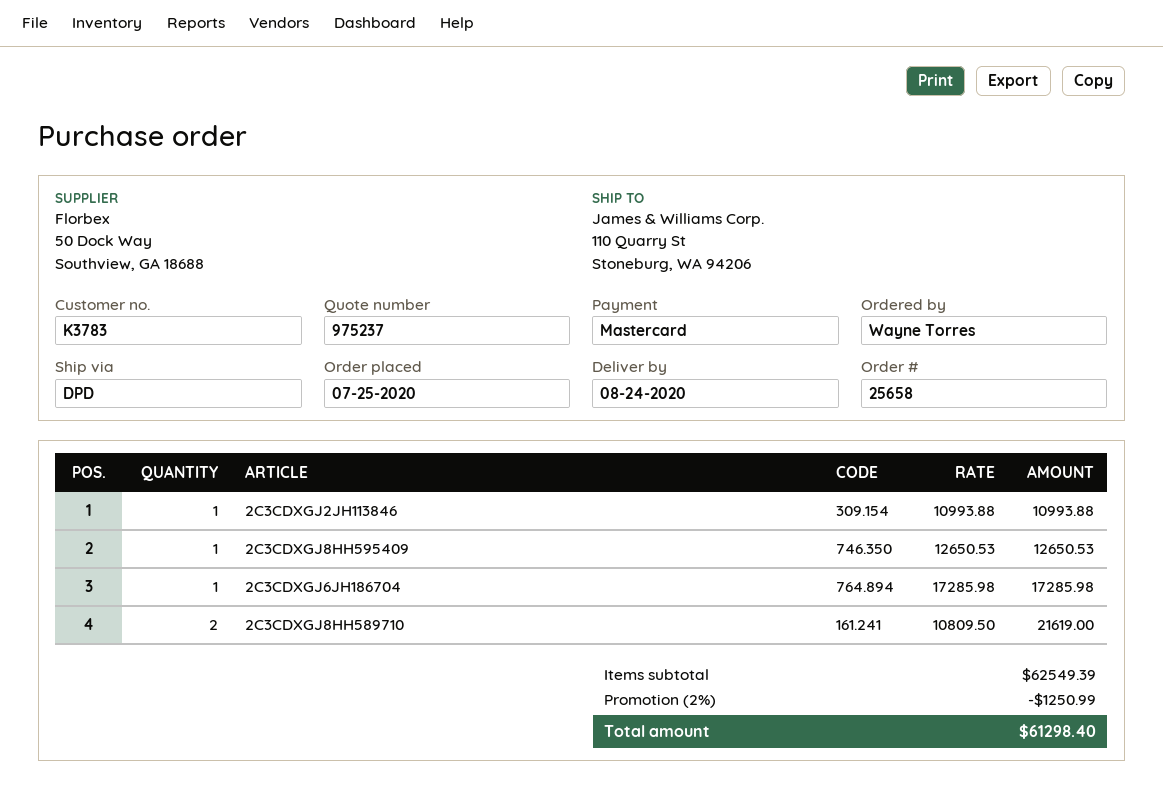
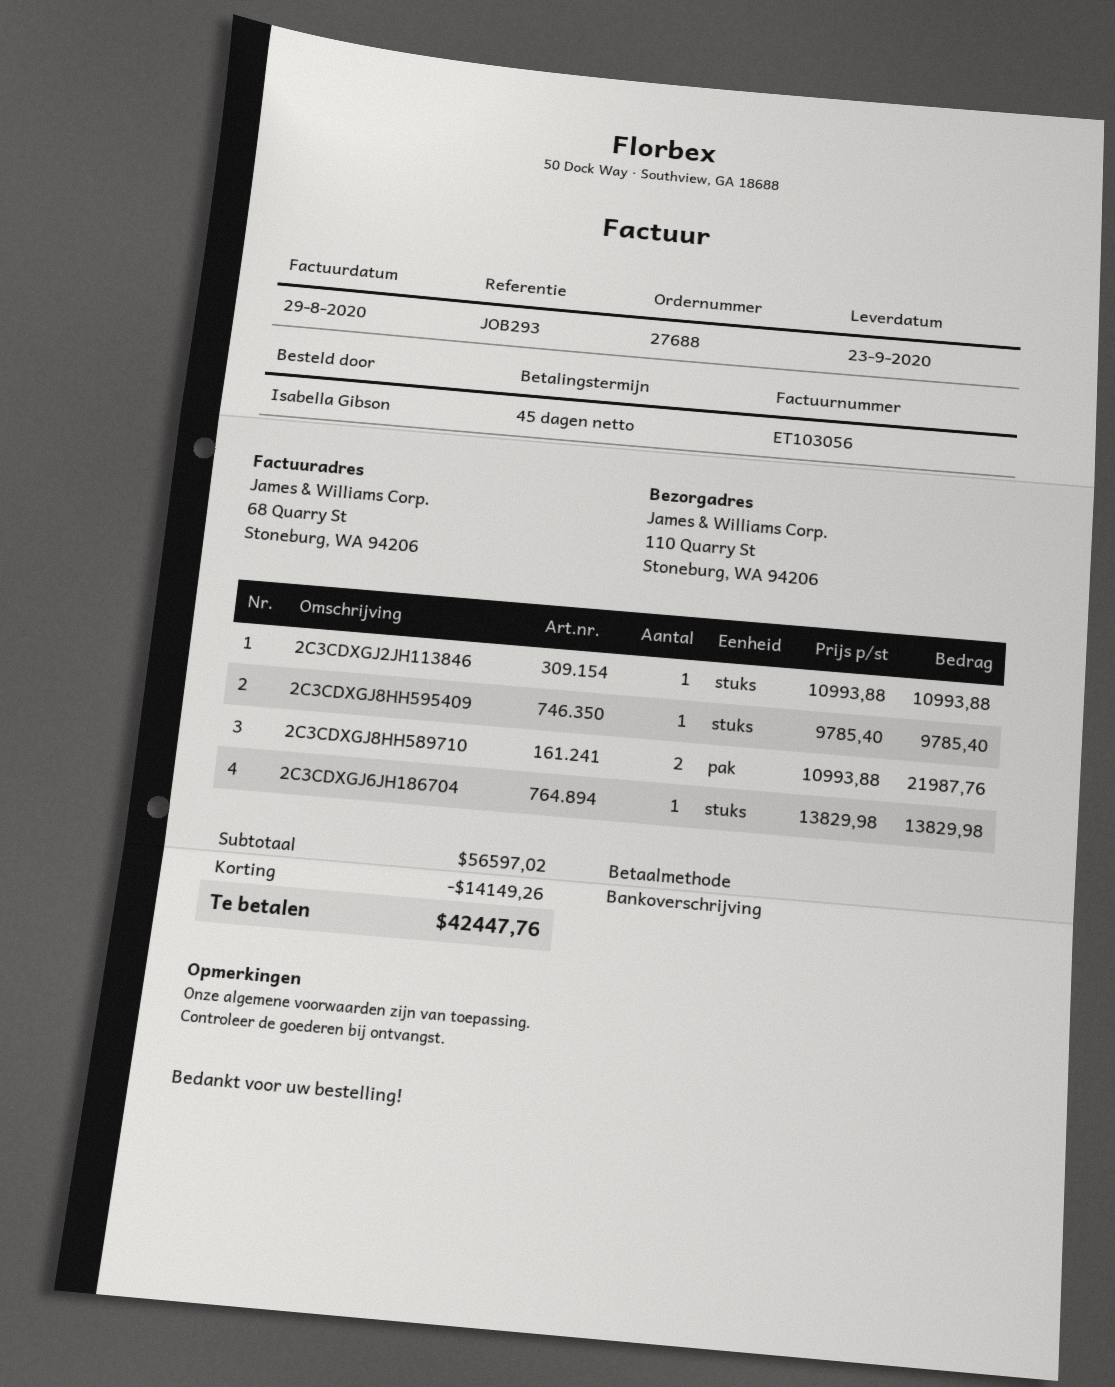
order number: 25658 -> 27688
delivery date: 2020-08-24 -> 2020-09-23
ordered by: Wayne Torres -> Isabella Gibson
payment method: Mastercard -> bank transfer
2C3CDXGJ8HH595409: 1 x 12650.53 = 12650.53 -> 1 x 9785.40 = 9785.40
2C3CDXGJ6JH186704: 1 x 17285.98 = 17285.98 -> 1 x 13829.98 = 13829.98
2C3CDXGJ8HH589710: 2 x 10809.50 = 21619.00 -> 2 x 10993.88 = 21987.76
subtotal: 62549.39 -> 56597.02
discount: 1250.99 -> 14149.26
total: 61298.40 -> 42447.76

